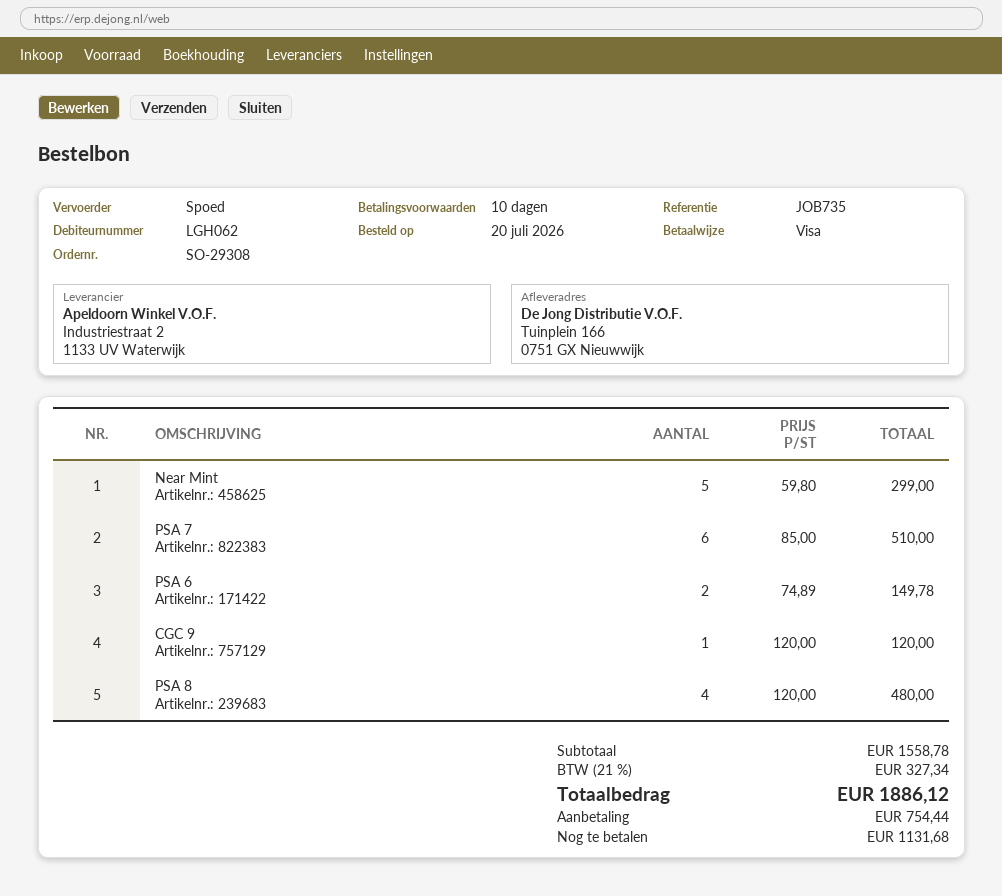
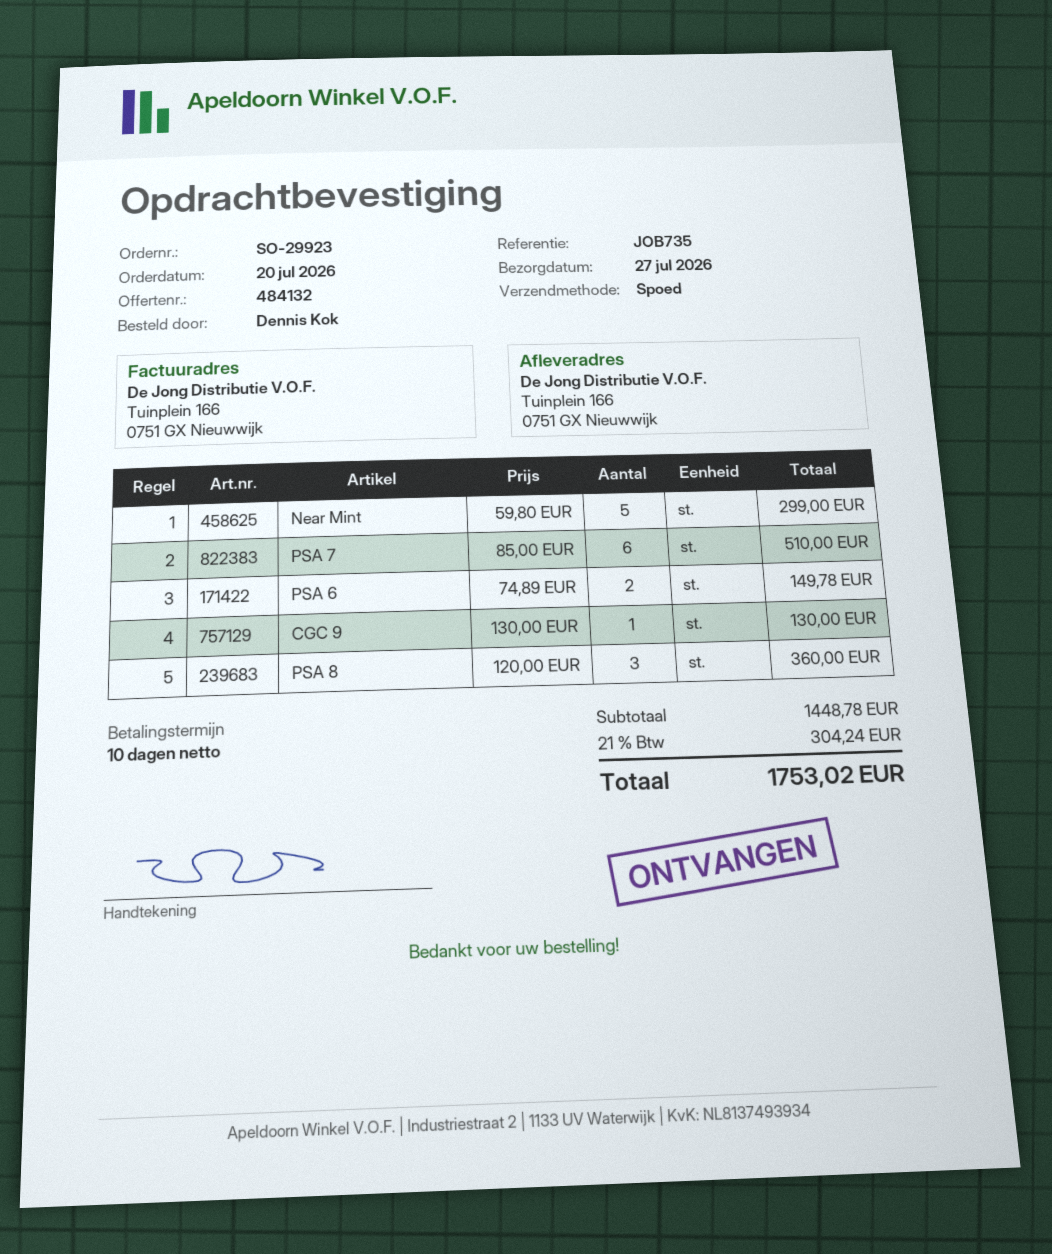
order number: SO-29308 -> SO-29923
CGC 9: 1 x 120.00 = 120.00 -> 1 x 130.00 = 130.00
PSA 8: 4 x 120.00 = 480.00 -> 3 x 120.00 = 360.00
subtotal: 1558.78 -> 1448.78
tax: 21% = 327.34 -> 21% = 304.24
total: 1886.12 -> 1753.02

